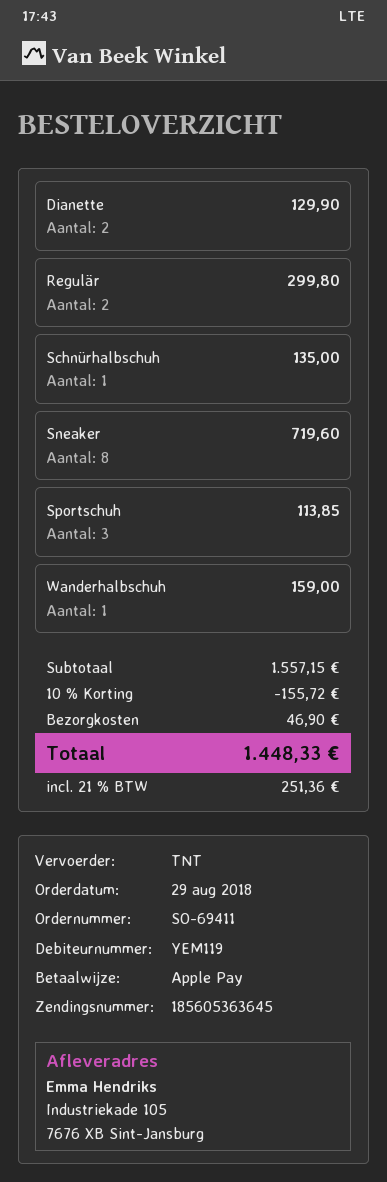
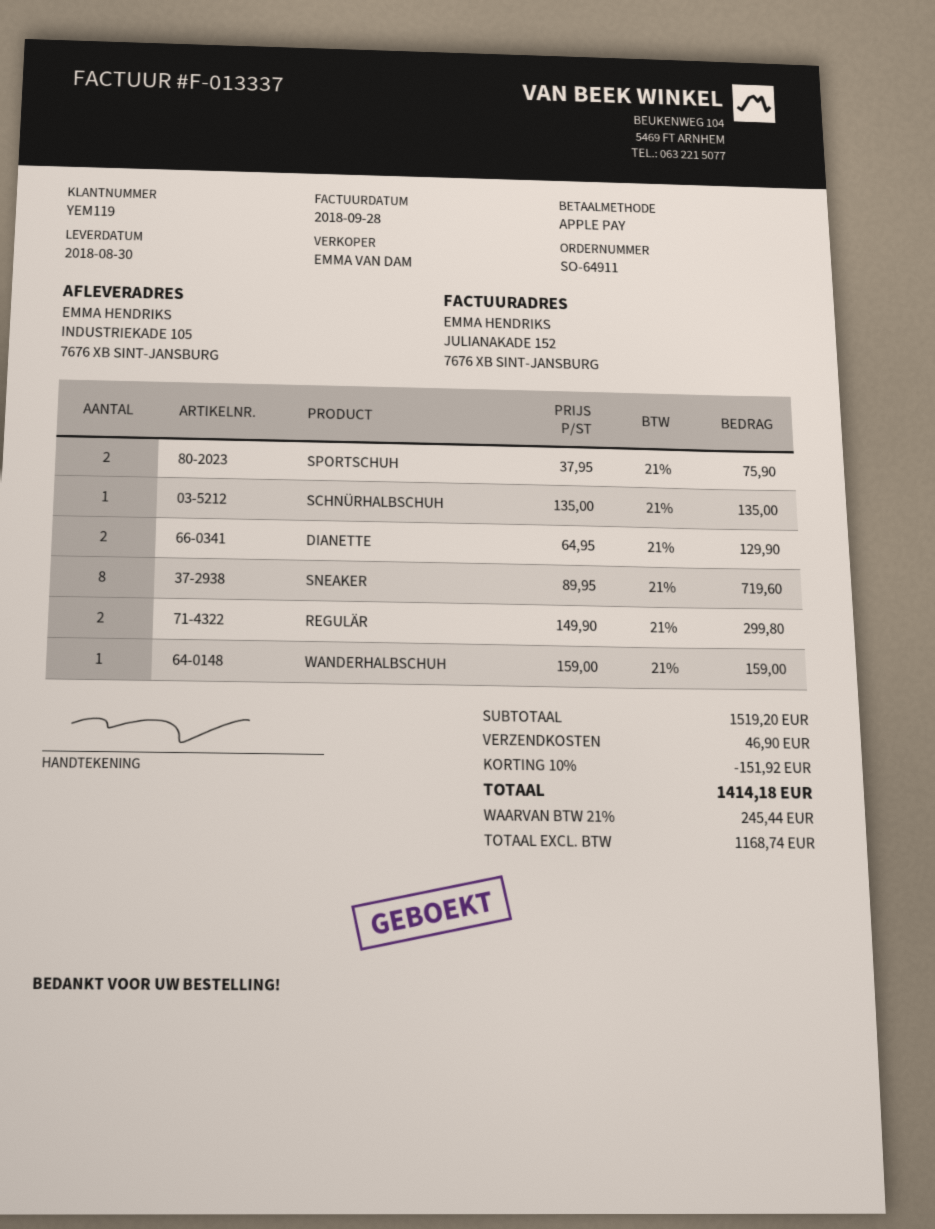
order number: SO-69411 -> SO-64911
Sportschuh: 3 for 113.85 -> 2 for 75.90
subtotal: 1557.15 -> 1519.20
discount: 10% = 155.72 -> 10% = 151.92
tax: 21% = 251.36 -> 21% = 245.44
total: 1448.33 -> 1414.18

